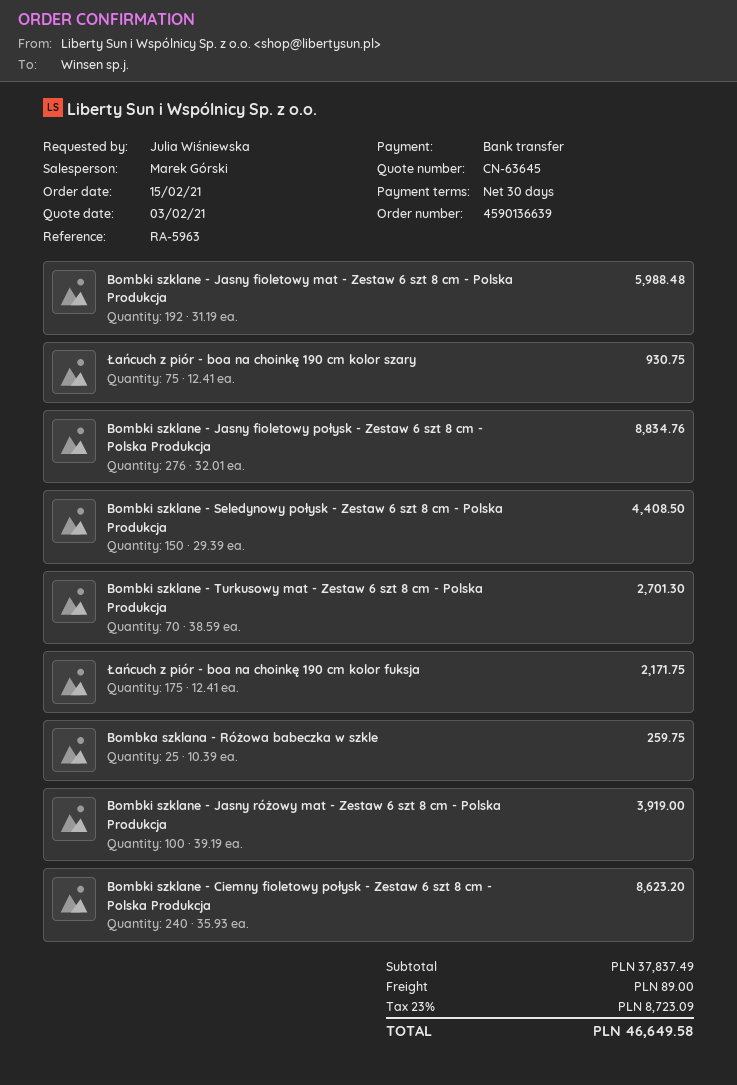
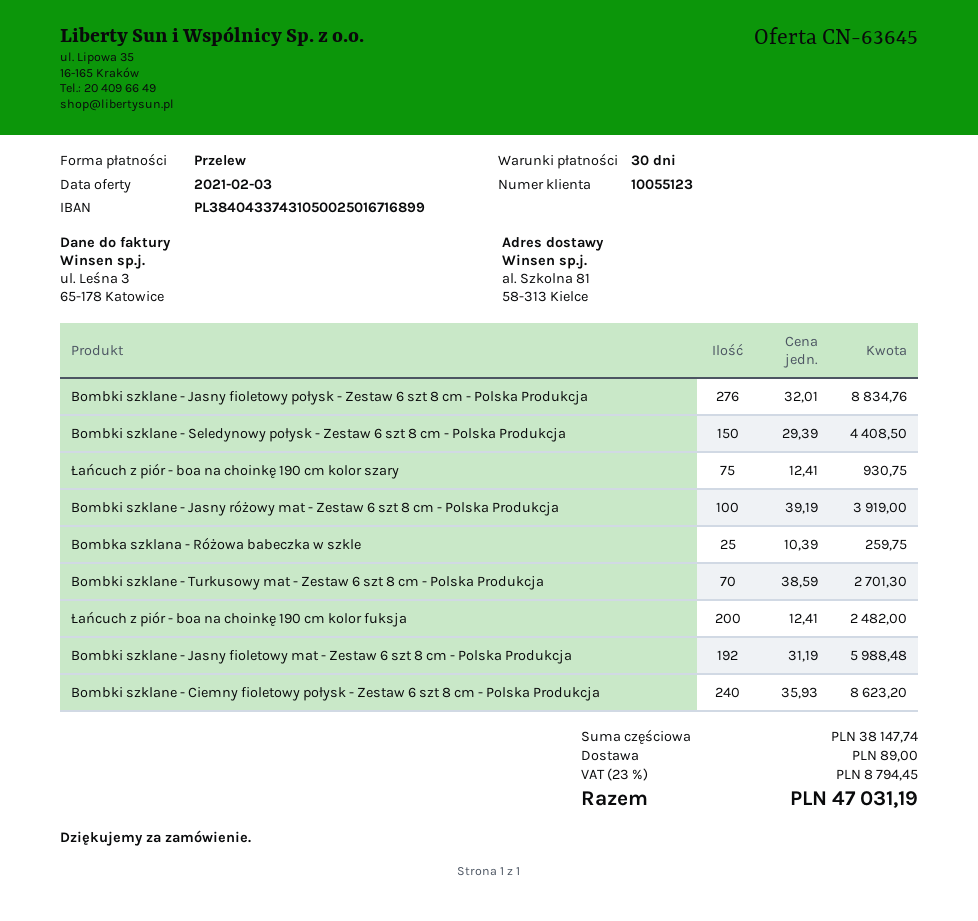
Łańcuch z piór - boa na choinkę 190 cm kolor fuksja: 175 x 12.41 = 2171.75 -> 200 x 12.41 = 2482.00
subtotal: 37837.49 -> 38147.74
tax: 23% = 8723.09 -> 23% = 8794.45
total: 46649.58 -> 47031.19

